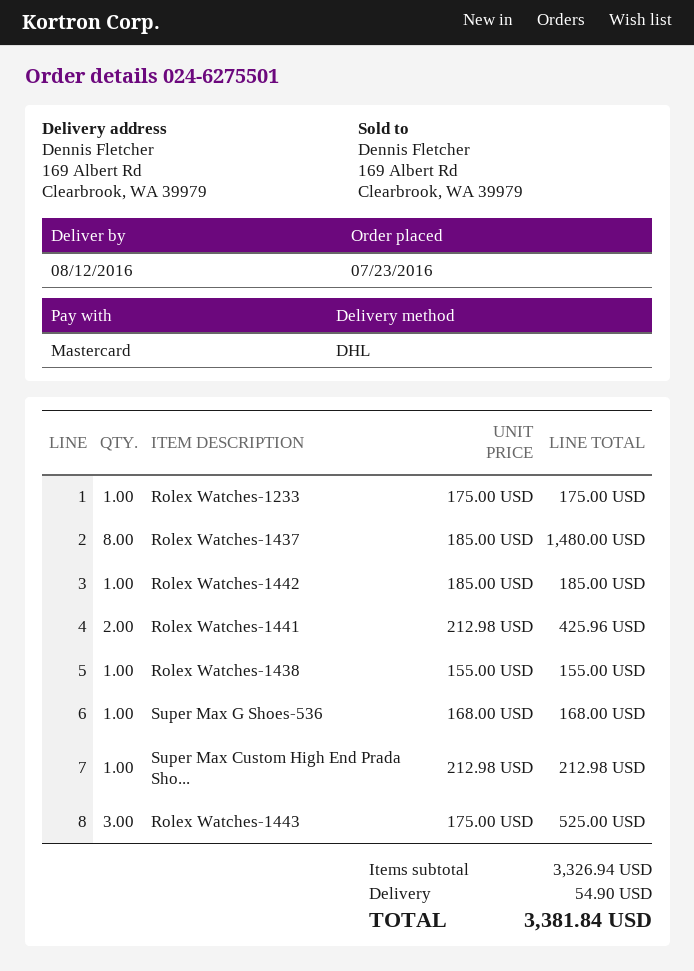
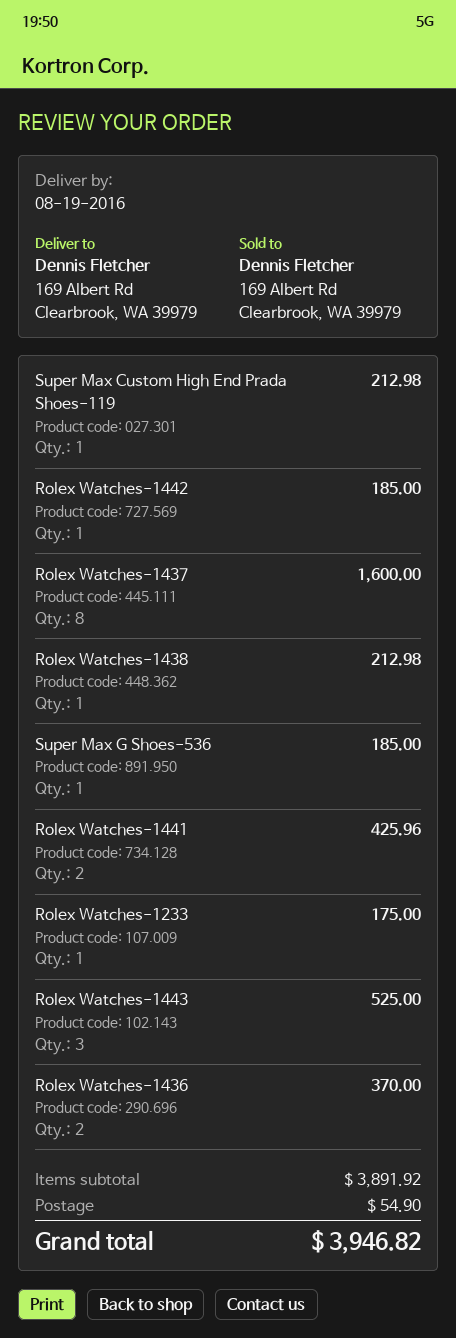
delivery date: 2016-08-12 -> 2016-08-19
Rolex Watches-1437: 8 for 1480.00 -> 8 for 1600.00
Rolex Watches-1438: 1 for 155.00 -> 1 for 212.98
Super Max G Shoes-536: 1 for 168.00 -> 1 for 185.00
Rolex Watches-1436: none -> 2 for 370.00
subtotal: 3326.94 -> 3891.92
total: 3381.84 -> 3946.82

